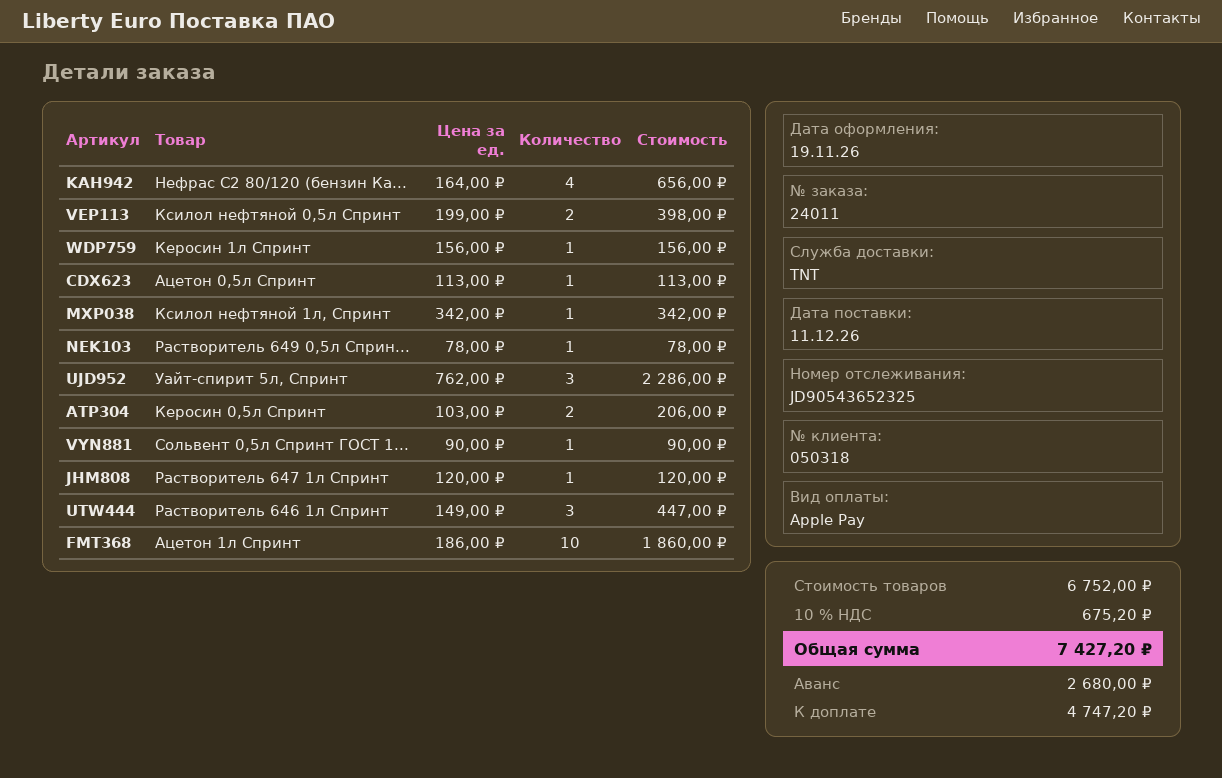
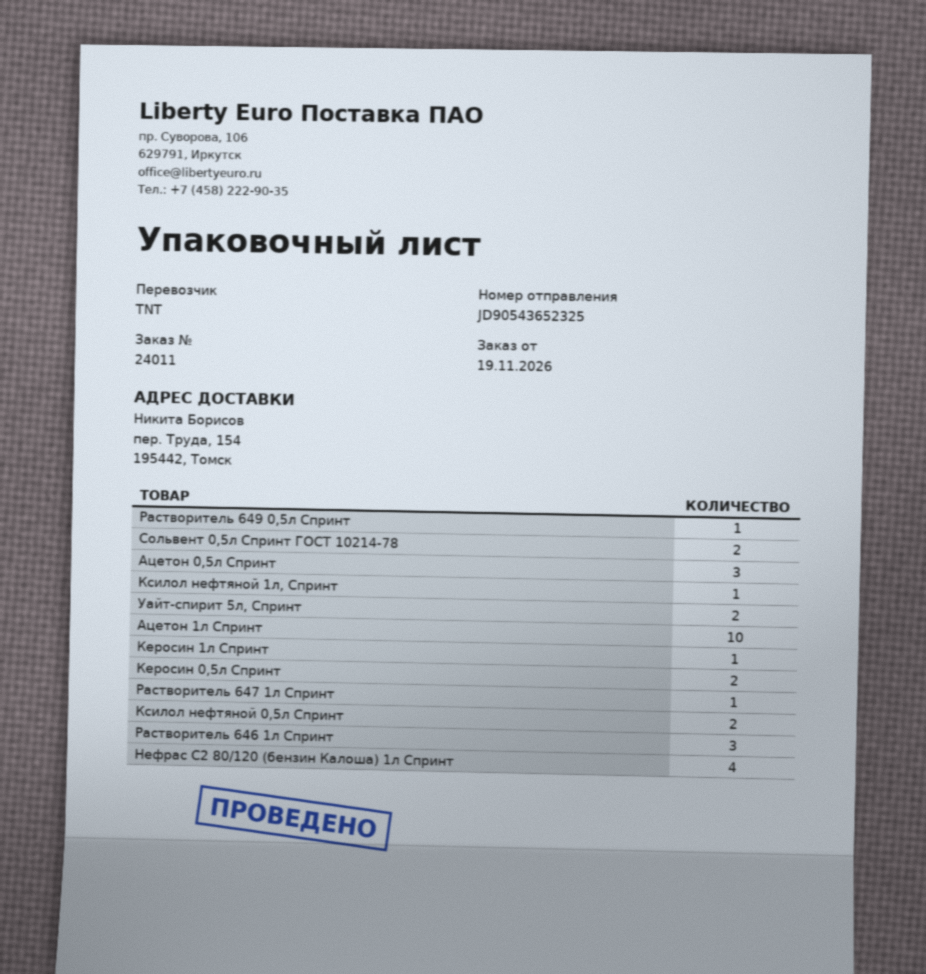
Ацетон 0,5л Спринт: 1 -> 3
Уайт-спирит 5л, Спринт: 3 -> 2
Сольвент 0,5л Спринт ГОСТ 1...: 1 -> 2

